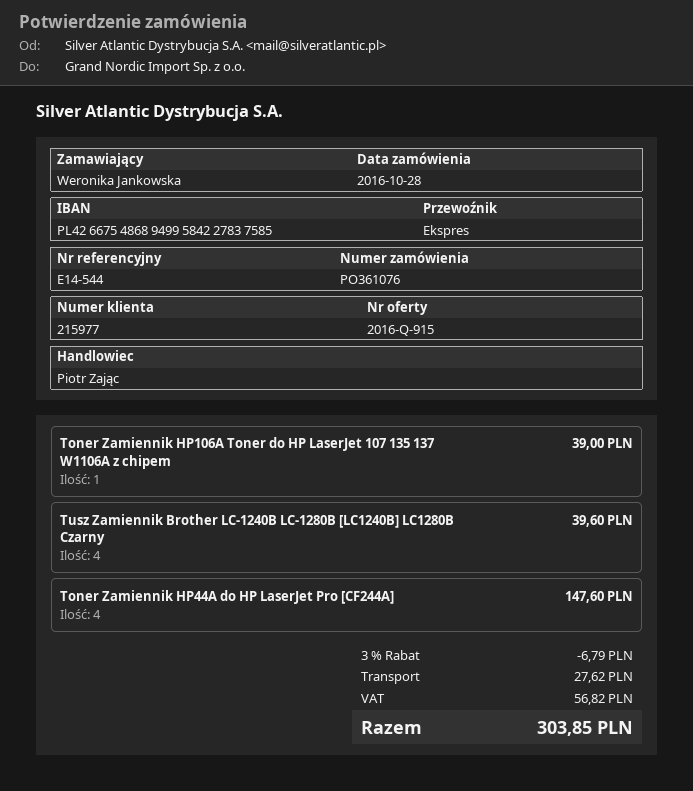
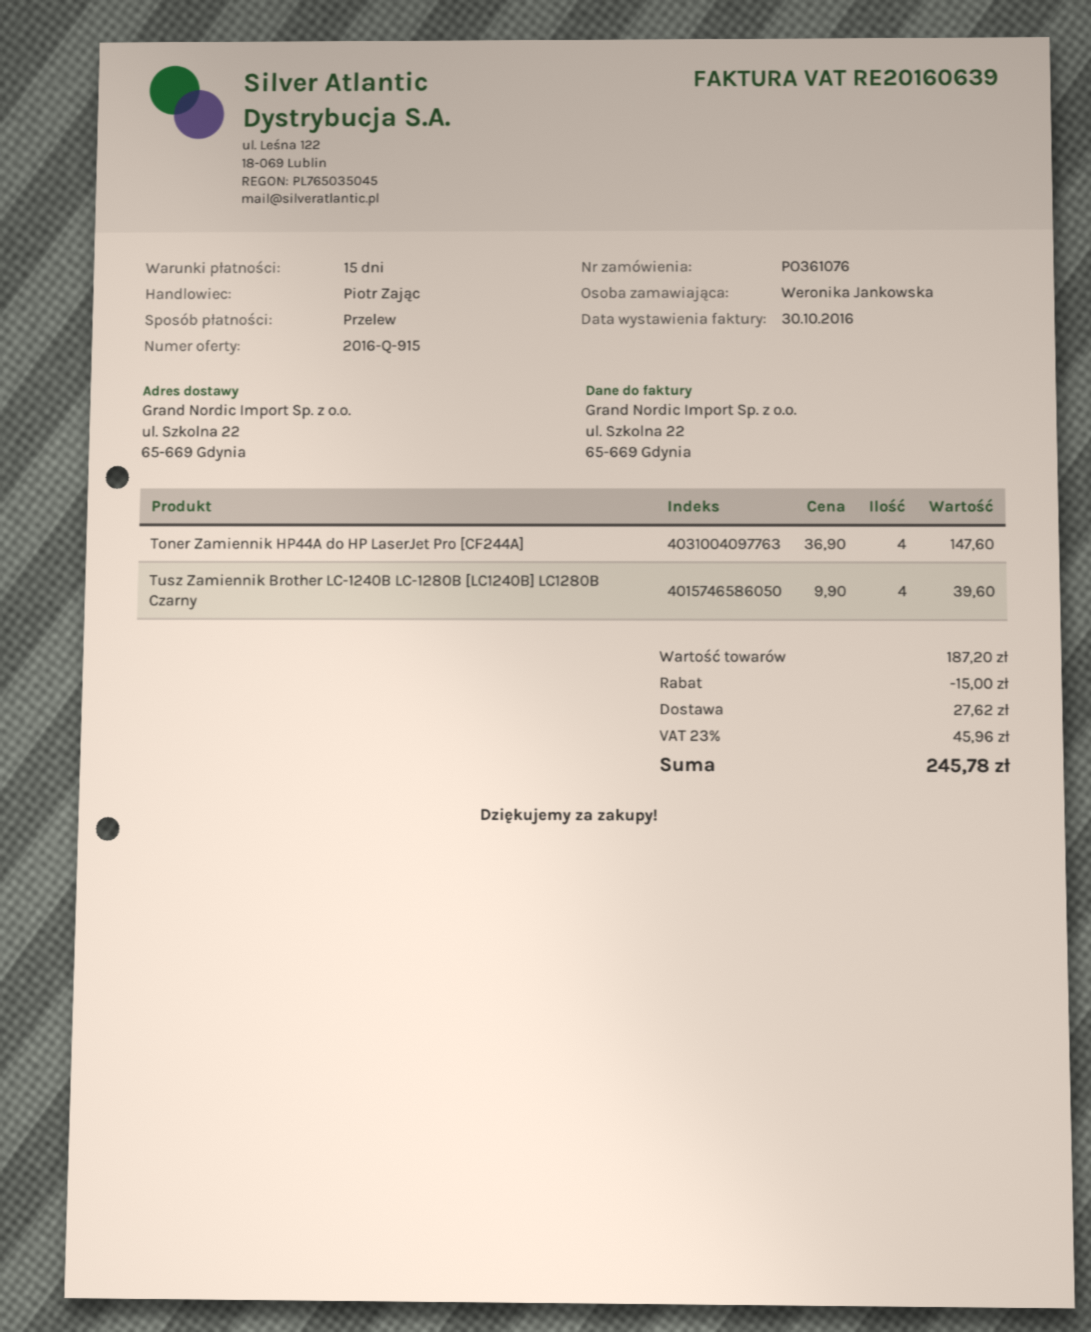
Toner Zamiennik HP106A Toner do HP LaserJet 107 135 137 W1106A z chipem: 1 for 39.00 -> none
discount: 6.79 -> 15.00
tax: 56.82 -> 45.96
total: 303.85 -> 245.78

